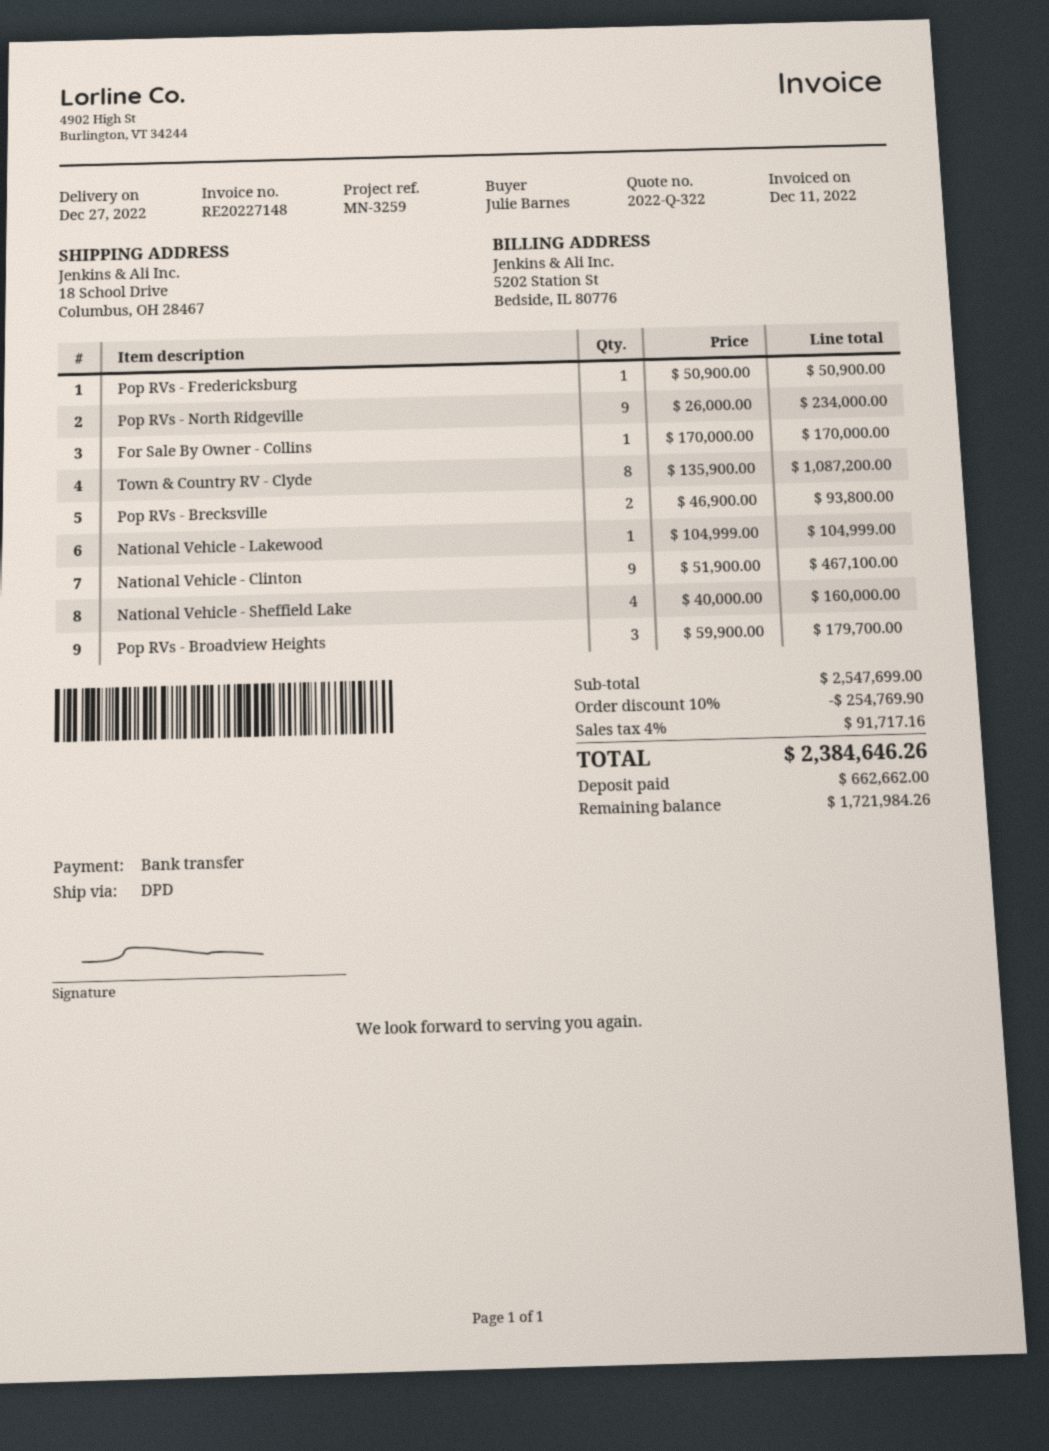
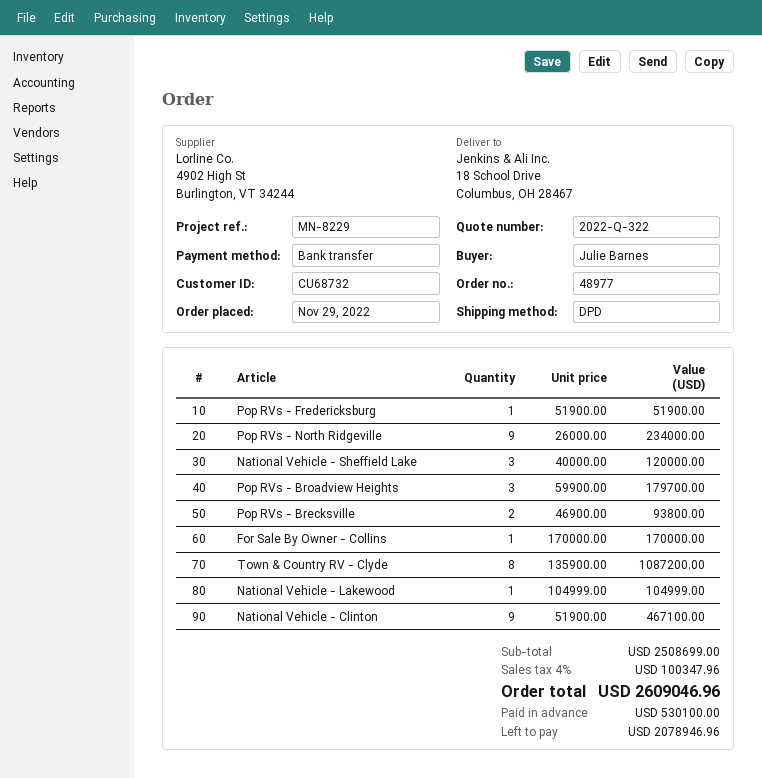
reference: MN-3259 -> MN-8229
Pop RVs - Fredericksburg: 1 x 50900.00 = 50900.00 -> 1 x 51900.00 = 51900.00
National Vehicle - Sheffield Lake: 4 x 40000.00 = 160000.00 -> 3 x 40000.00 = 120000.00
subtotal: 2547699.00 -> 2508699.00
discount: 10% = 254769.90 -> none
tax: 4% = 91717.16 -> 4% = 100347.96
total: 2384646.26 -> 2609046.96
deposit: 662662.00 -> 530100.00
balance: 1721984.26 -> 2078946.96

